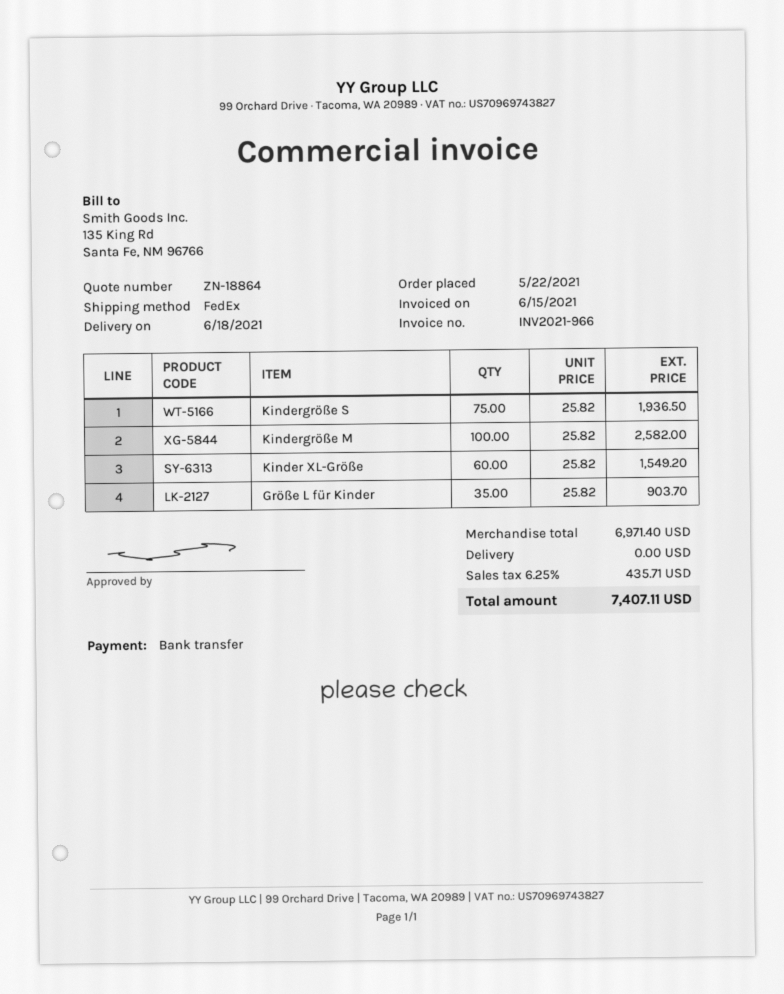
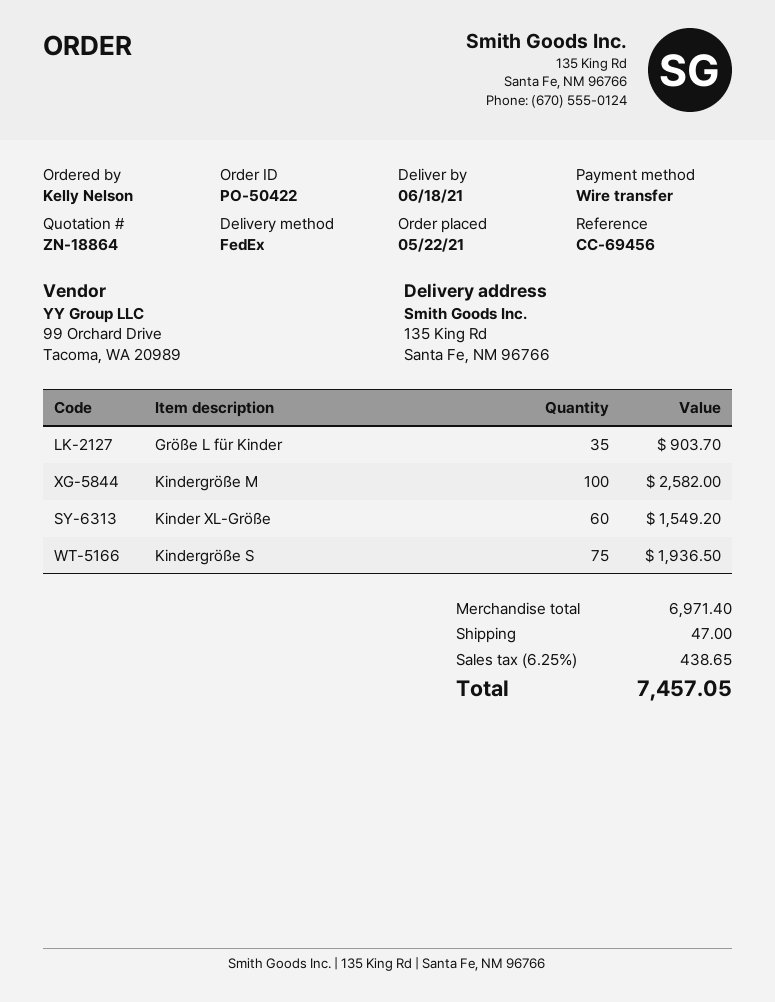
shipping: 0.00 -> 47.00
tax: 6.25% = 435.71 -> 6.25% = 438.65
total: 7407.11 -> 7457.05

